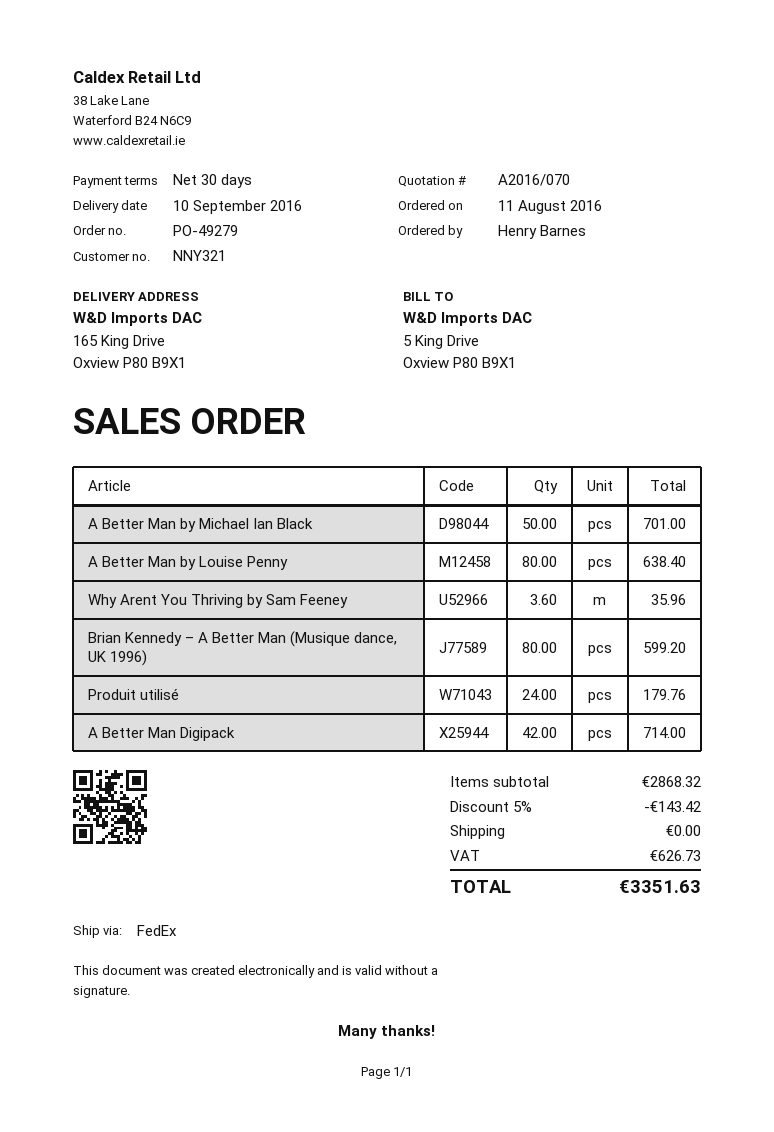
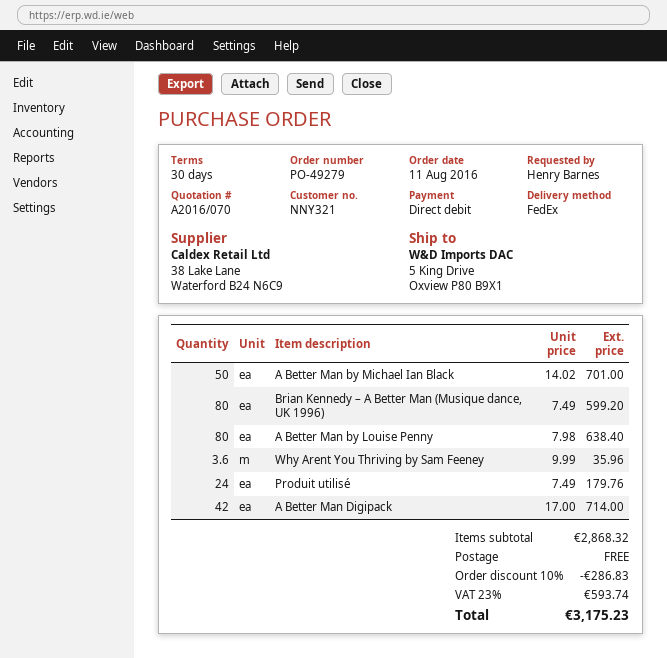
ship to: 165 King Drive, Oxview P80 B9X1 -> 5 King Drive, Oxview P80 B9X1
discount: 5% = 143.42 -> 10% = 286.83
tax: 626.73 -> 593.74
total: 3351.63 -> 3175.23

